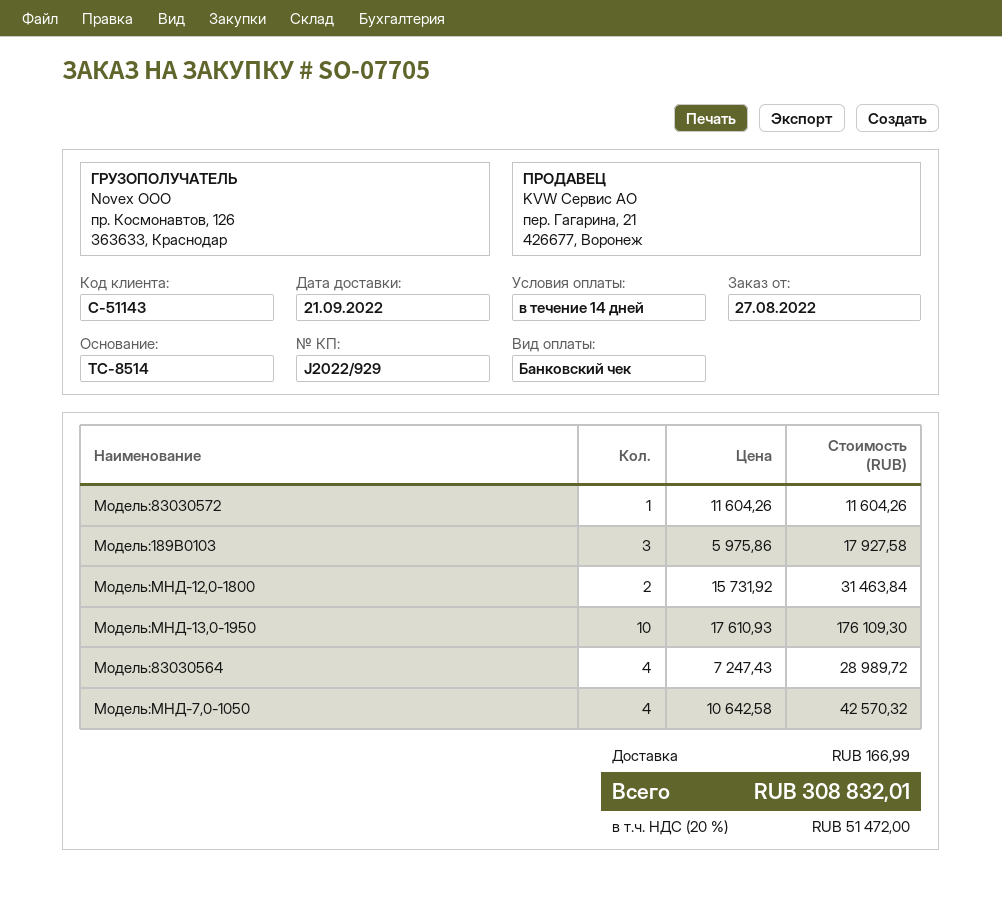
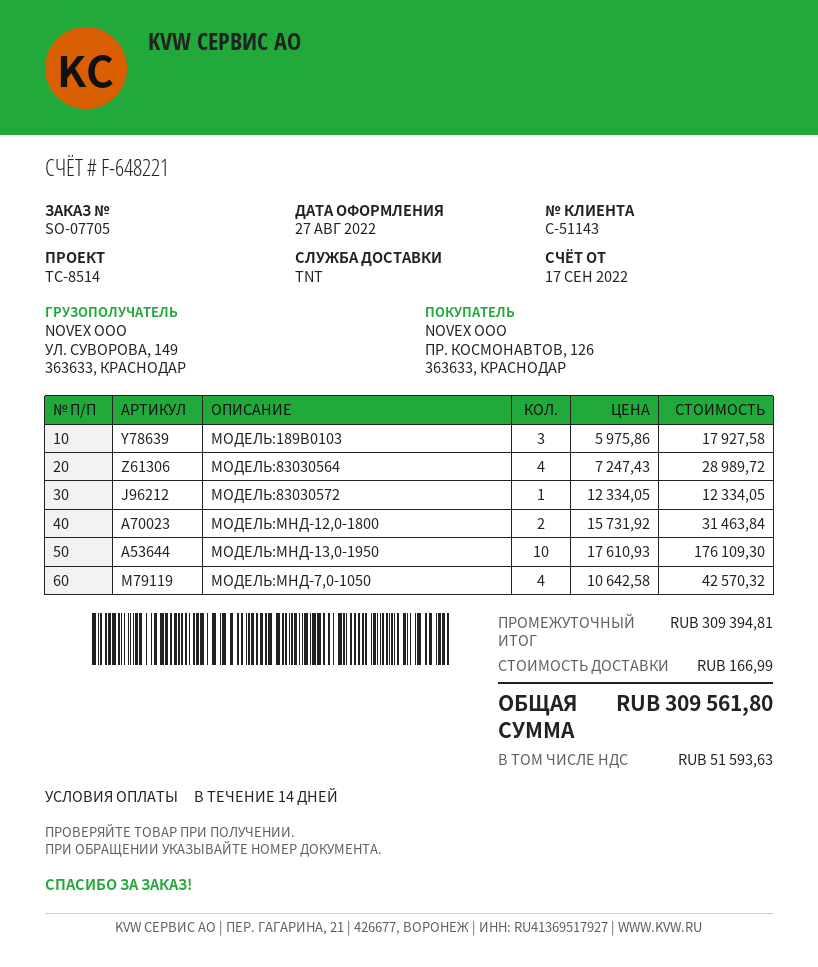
ship to: пр. Космонавтов, 126, 363633, Краснодар -> УЛ. СУВОРОВА, 149, 363633, КРАСНОДАР
Модель:83030572: 1 x 11604.26 = 11604.26 -> 1 x 12334.05 = 12334.05
tax: 51472.00 -> 51593.63
total: 308832.01 -> 309561.80

